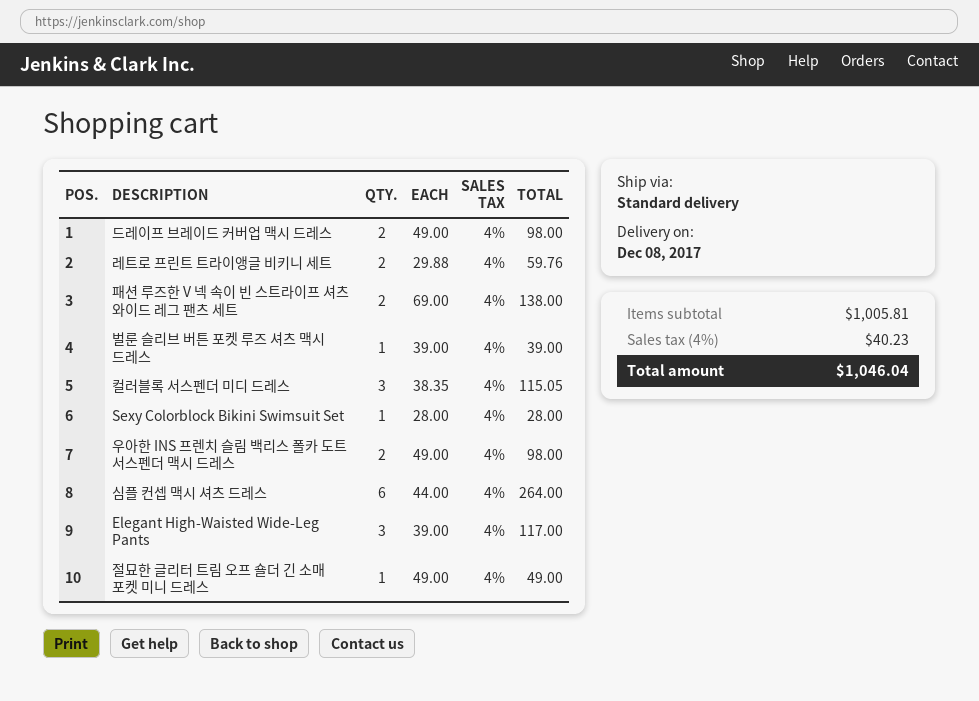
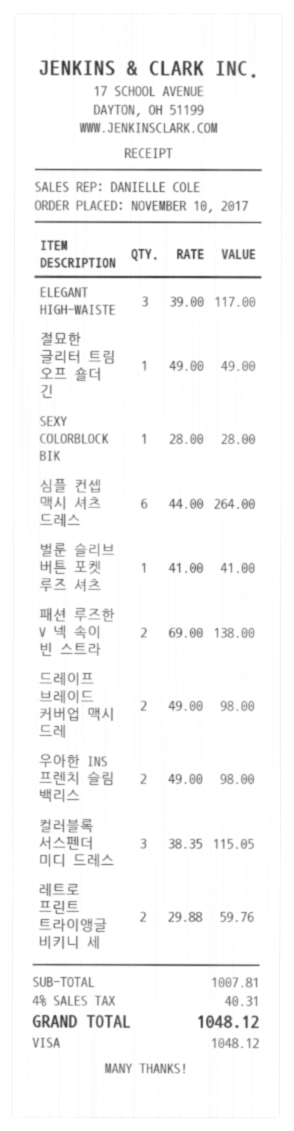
벌룬 슬리브 버튼 포켓 루즈 셔츠 맥시 드레스: 1 x 39.00 = 39.00 -> 1 x 41.00 = 41.00
subtotal: 1005.81 -> 1007.81
tax: 4% = 40.23 -> 4% = 40.31
total: 1046.04 -> 1048.12

